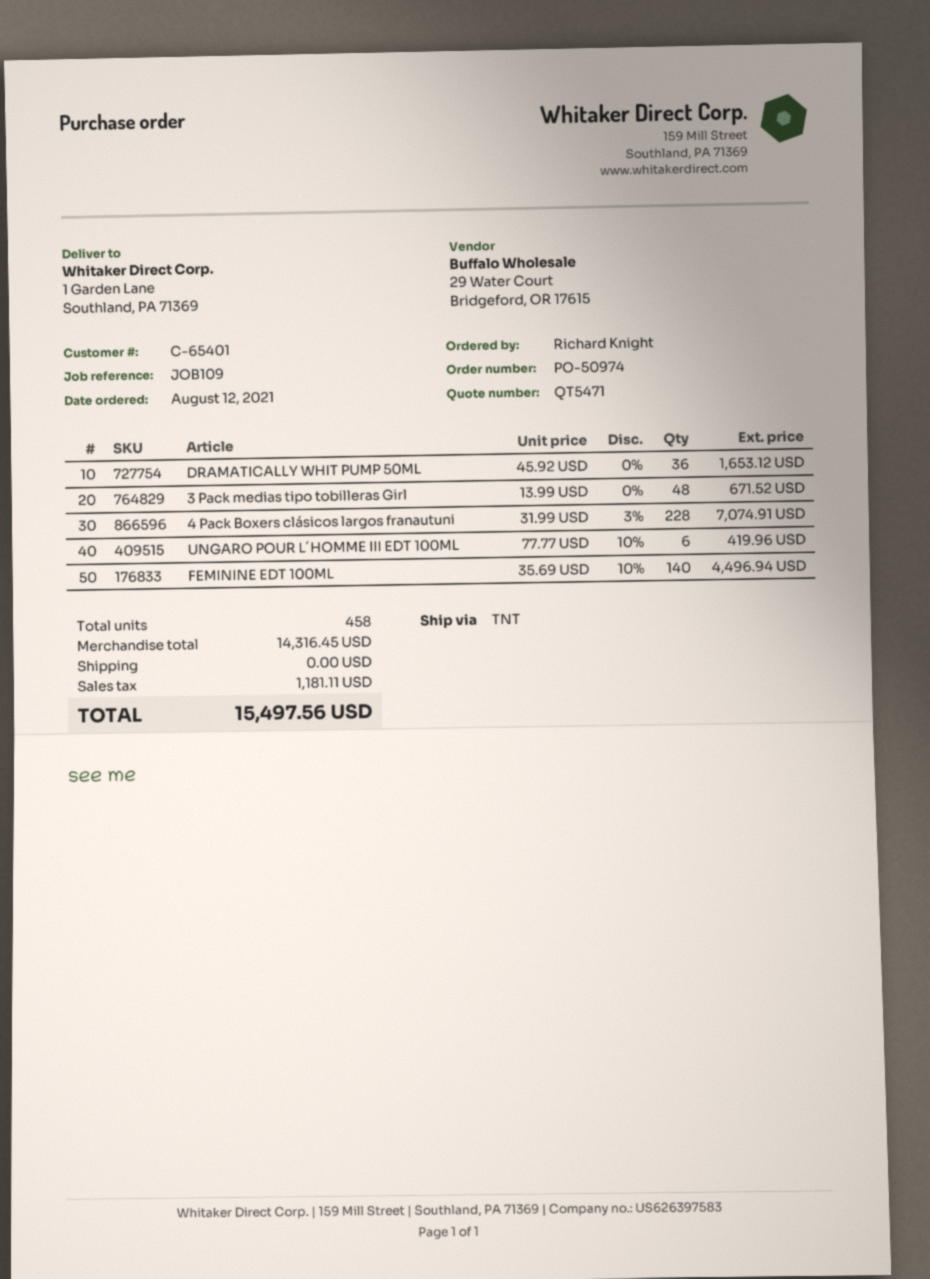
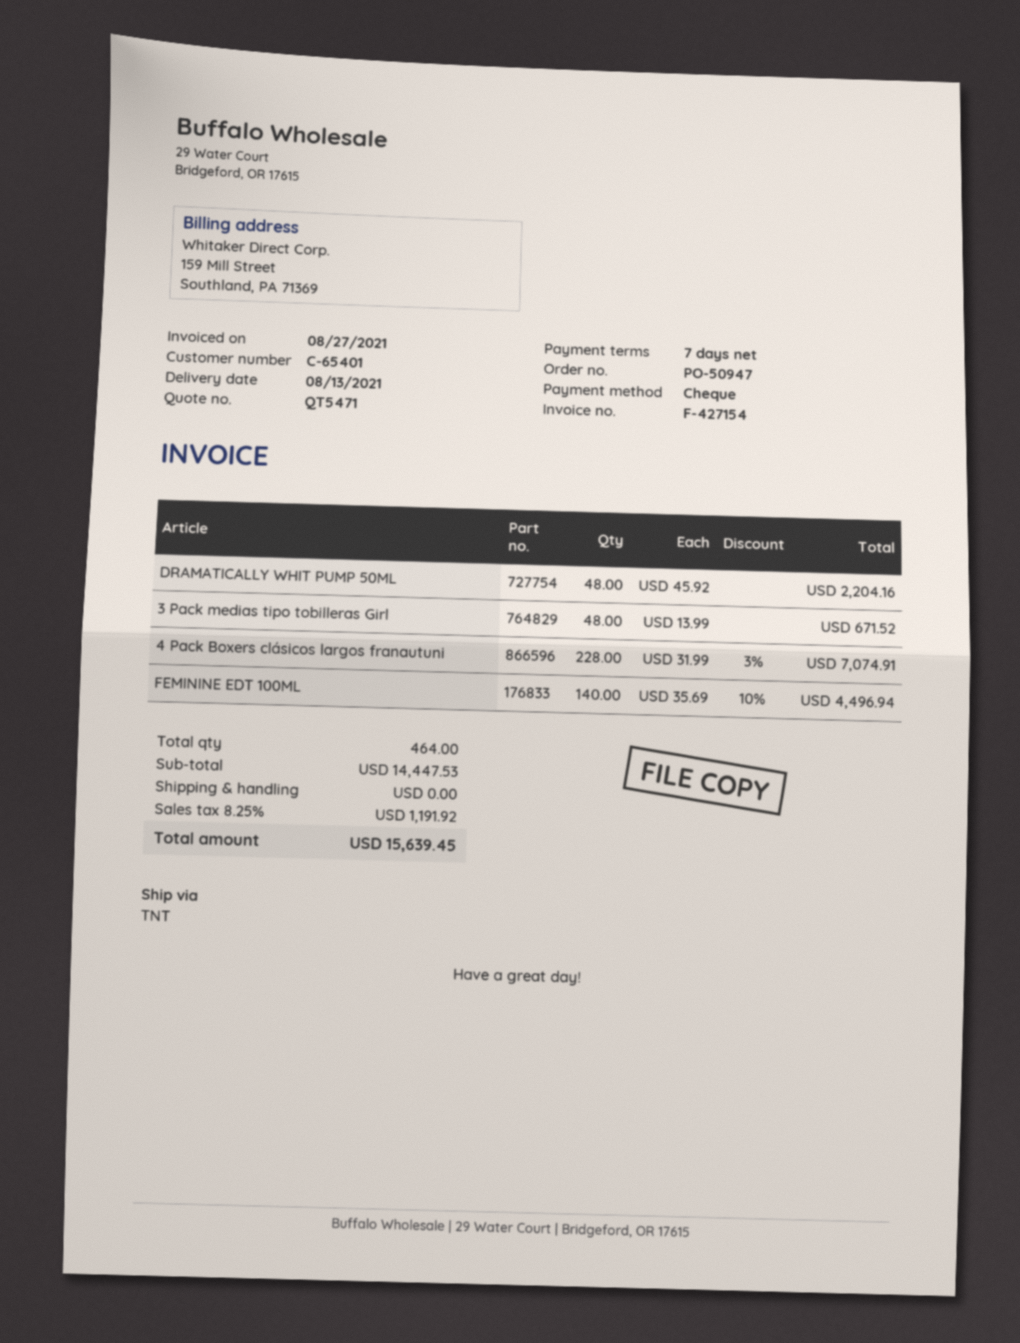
order number: PO-50974 -> PO-50947
DRAMATICALLY WHIT PUMP 50ML: 36 x 45.92 = 1653.12 -> 48 x 45.92 = 2204.16
UNGARO POUR L´HOMME III EDT 100ML: 6 x 77.77 - 10% = 419.96 -> none
total quantity: 458 -> 464
subtotal: 14316.45 -> 14447.53
tax: 1181.11 -> 1191.92
total: 15497.56 -> 15639.45

